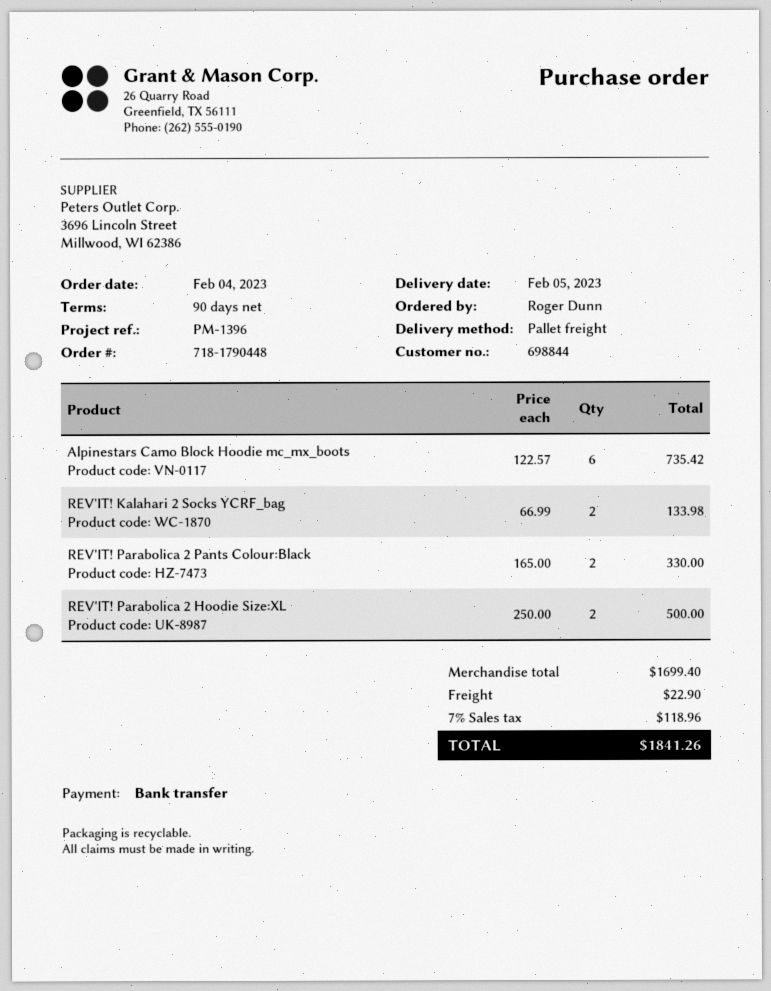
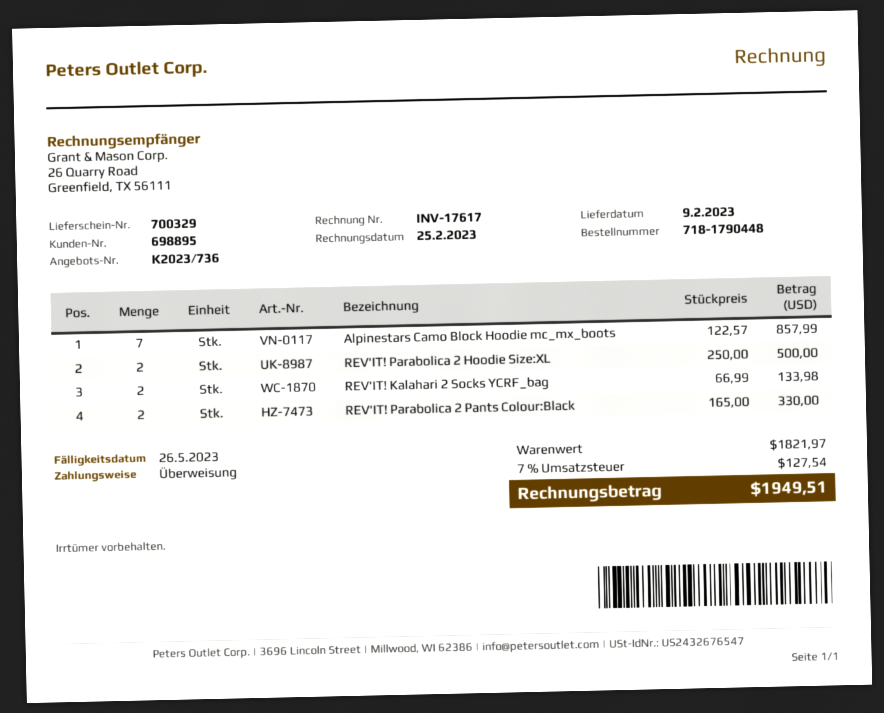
delivery date: 2023-02-05 -> 2023-02-09
customer number: 698844 -> 698895
Alpinestars Camo Block Hoodie mc_mx_boots: 6 x 122.57 = 735.42 -> 7 x 122.57 = 857.99
subtotal: 1699.40 -> 1821.97
shipping: 22.90 -> none
tax: 7% = 118.96 -> 7% = 127.54
total: 1841.26 -> 1949.51

